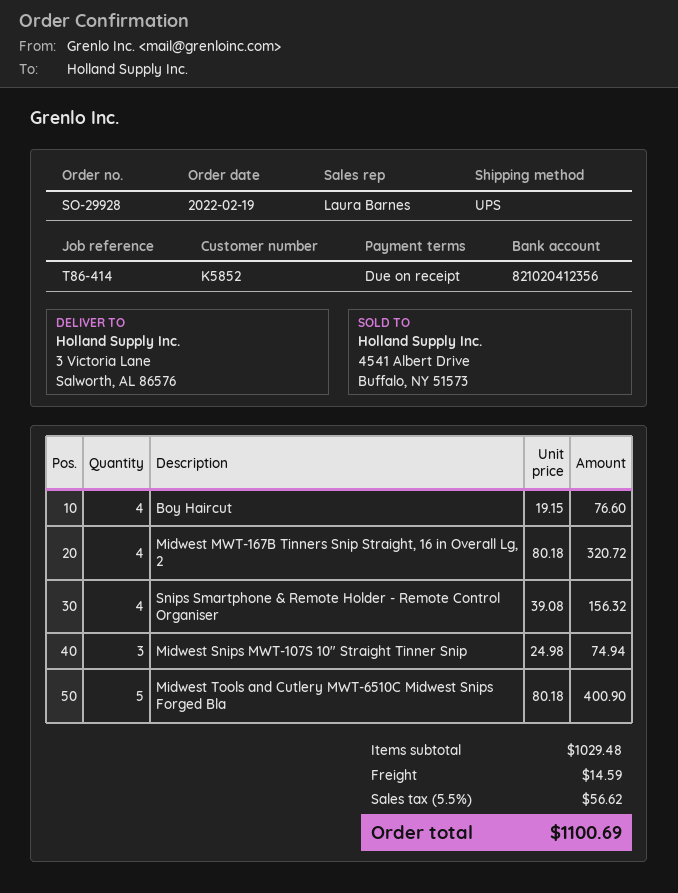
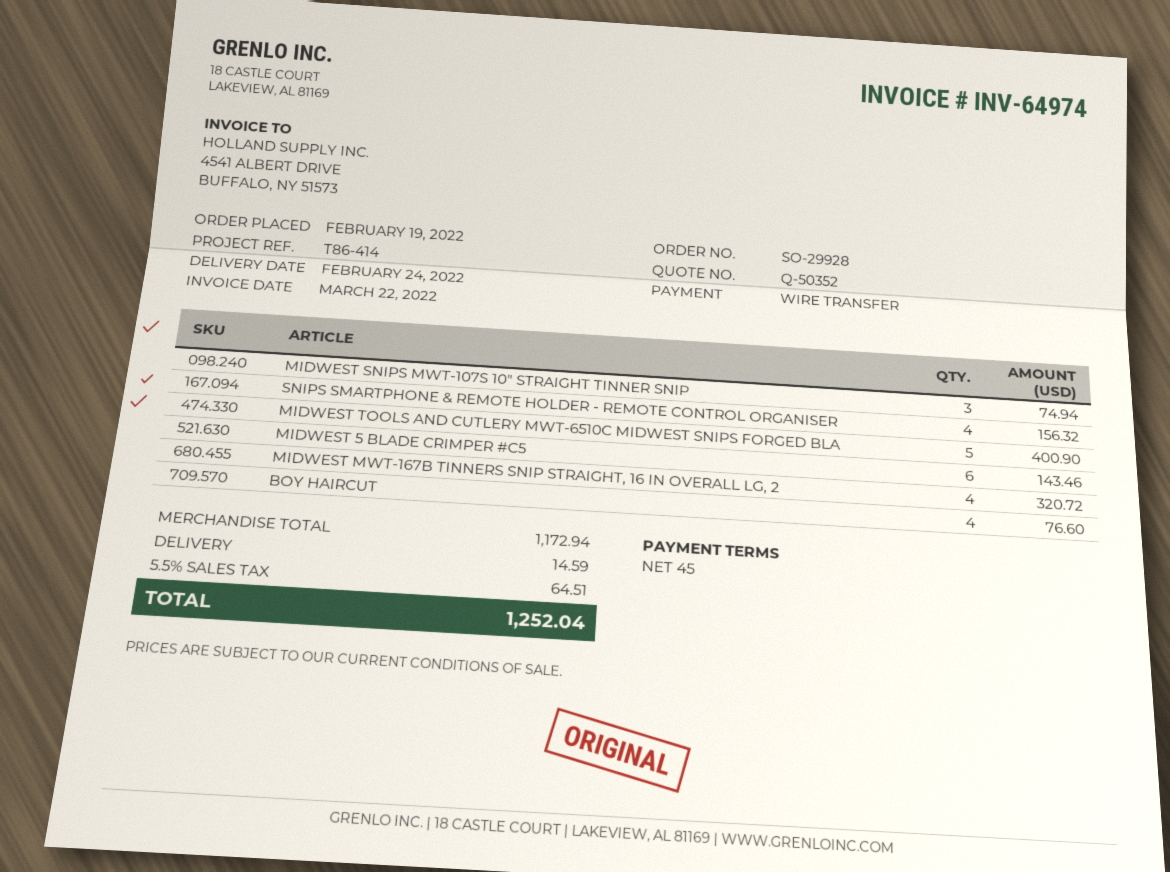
payment terms: on receipt -> 45 days
MIDWEST 5 BLADE CRIMPER #C5: none -> 6 for 143.46
subtotal: 1029.48 -> 1172.94
tax: 5.5% = 56.62 -> 5.5% = 64.51
total: 1100.69 -> 1252.04

